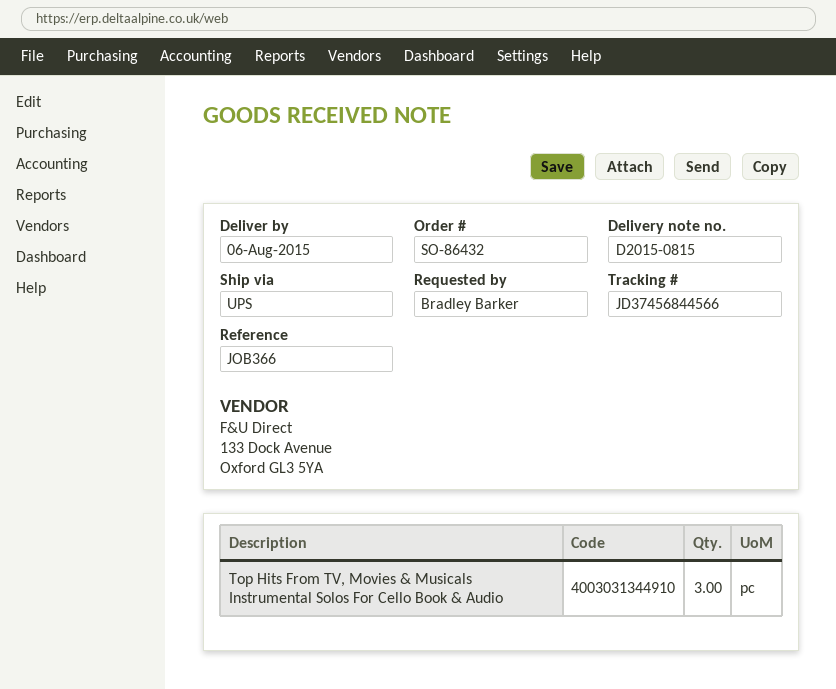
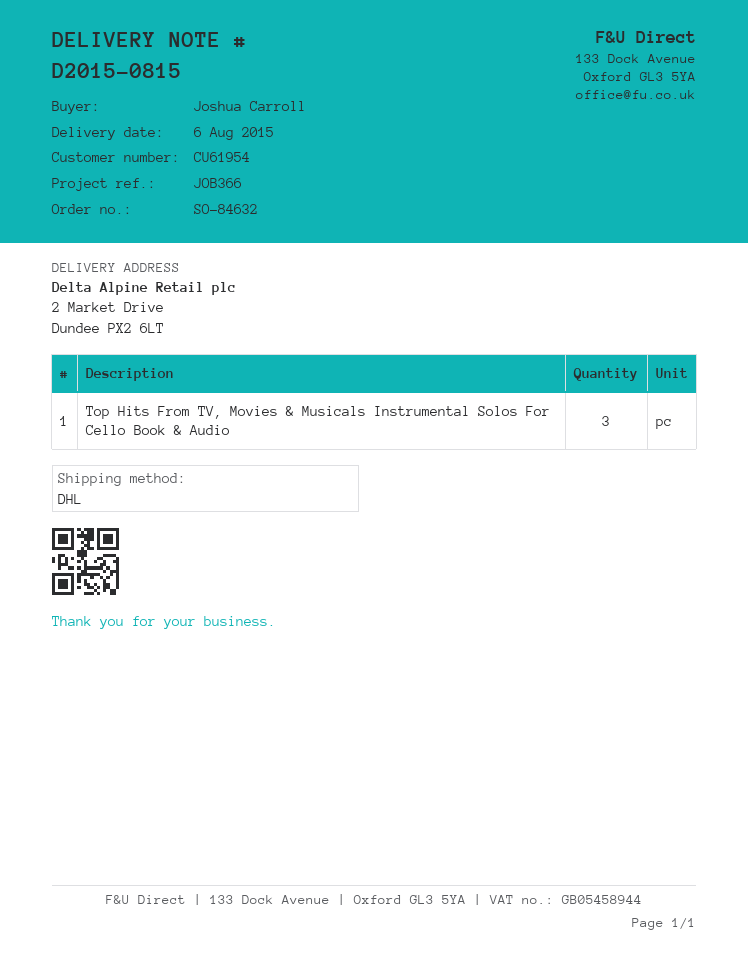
order number: SO-86432 -> SO-84632
ordered by: Bradley Barker -> Joshua Carroll
shipping method: UPS -> DHL

